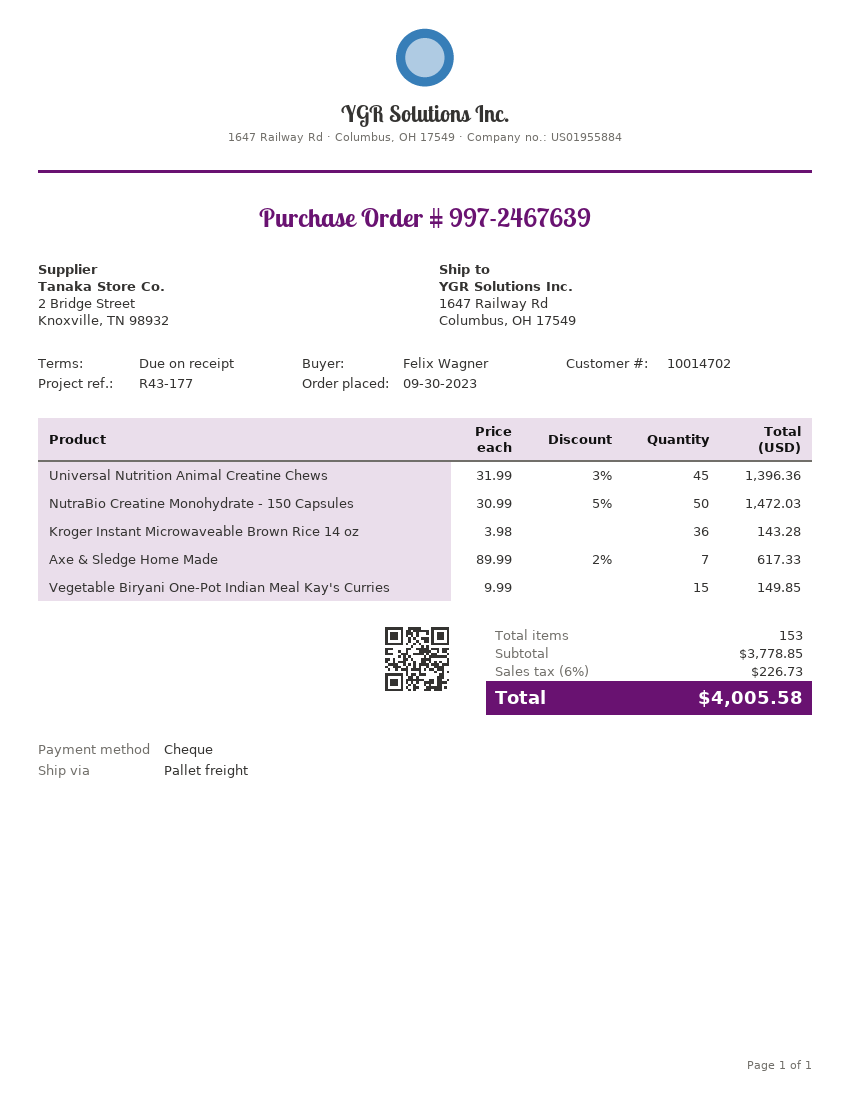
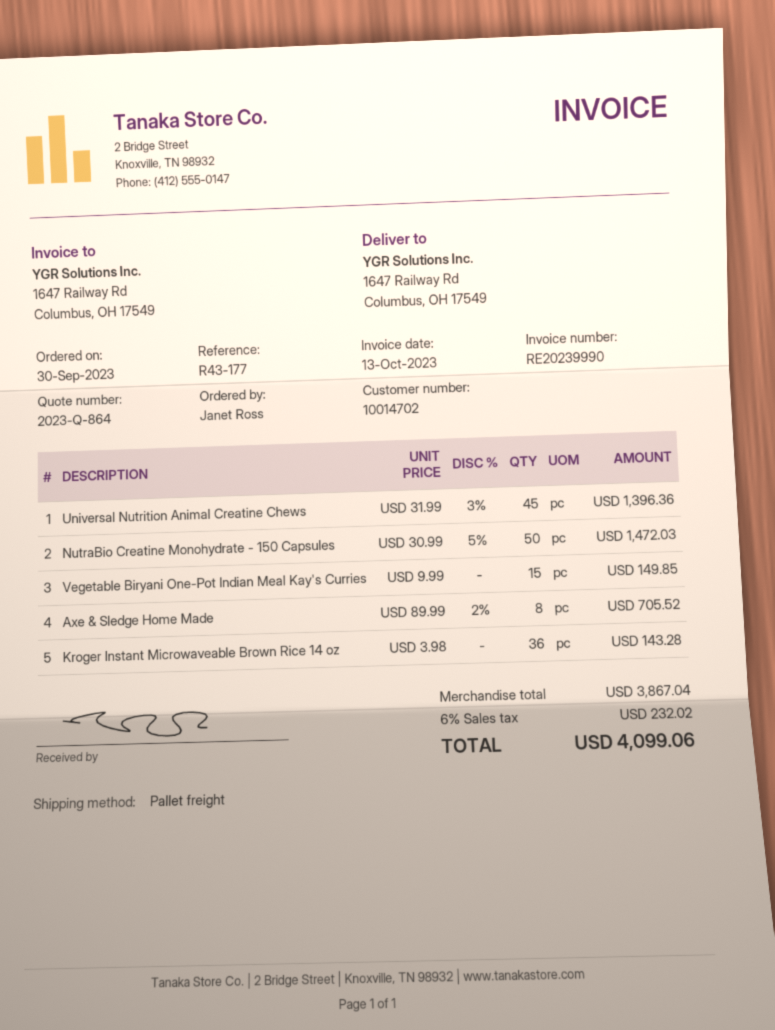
ordered by: Felix Wagner -> Janet Ross
Axe & Sledge Home Made: 7 x 89.99 - 2% = 617.33 -> 8 x 89.99 - 2% = 705.52
subtotal: 3778.85 -> 3867.04
tax: 6% = 226.73 -> 6% = 232.02
total: 4005.58 -> 4099.06

